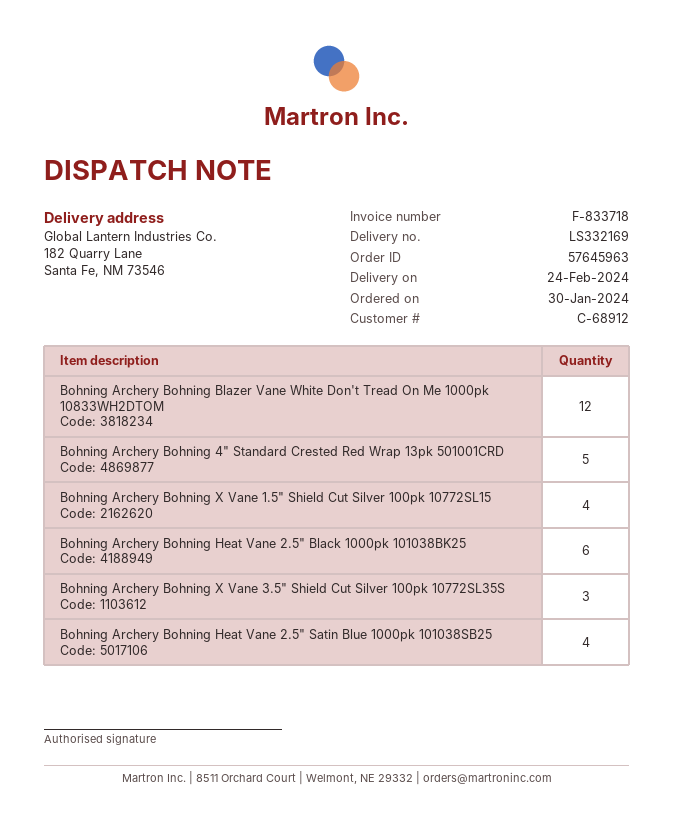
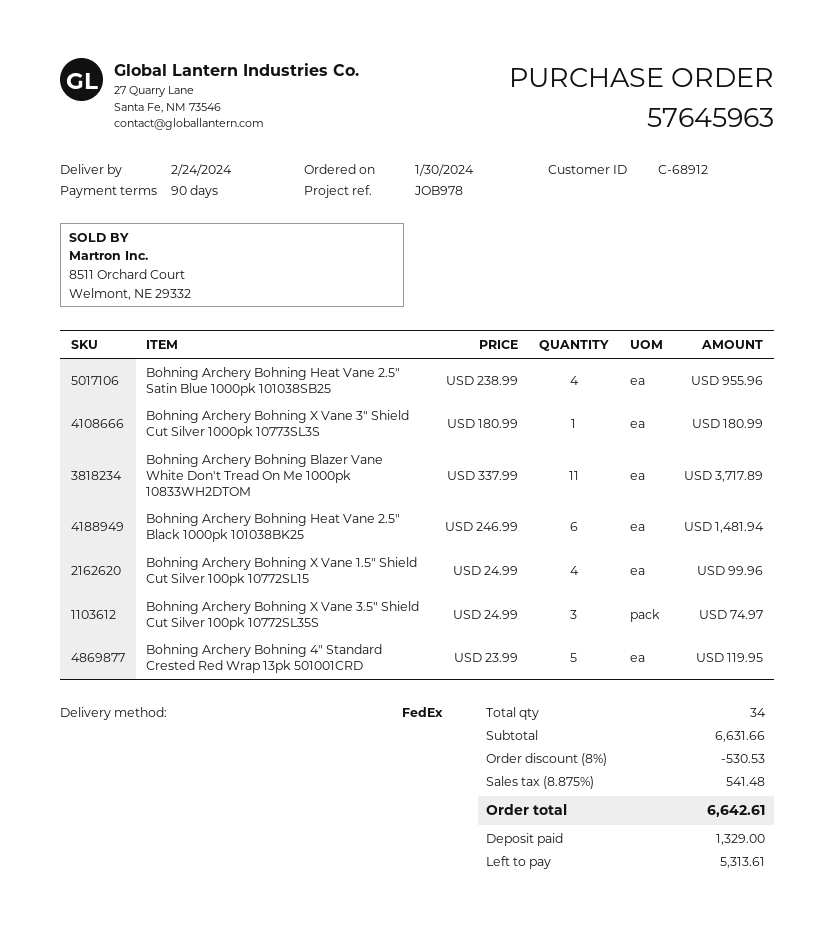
Bohning Archery Bohning Blazer Vane White Don't Tread On Me 1000pk 10833WH2DTOM: 12 -> 11
Bohning Archery Bohning X Vane 3" Shield Cut Silver 1000pk 10773SL3S: none -> 1

